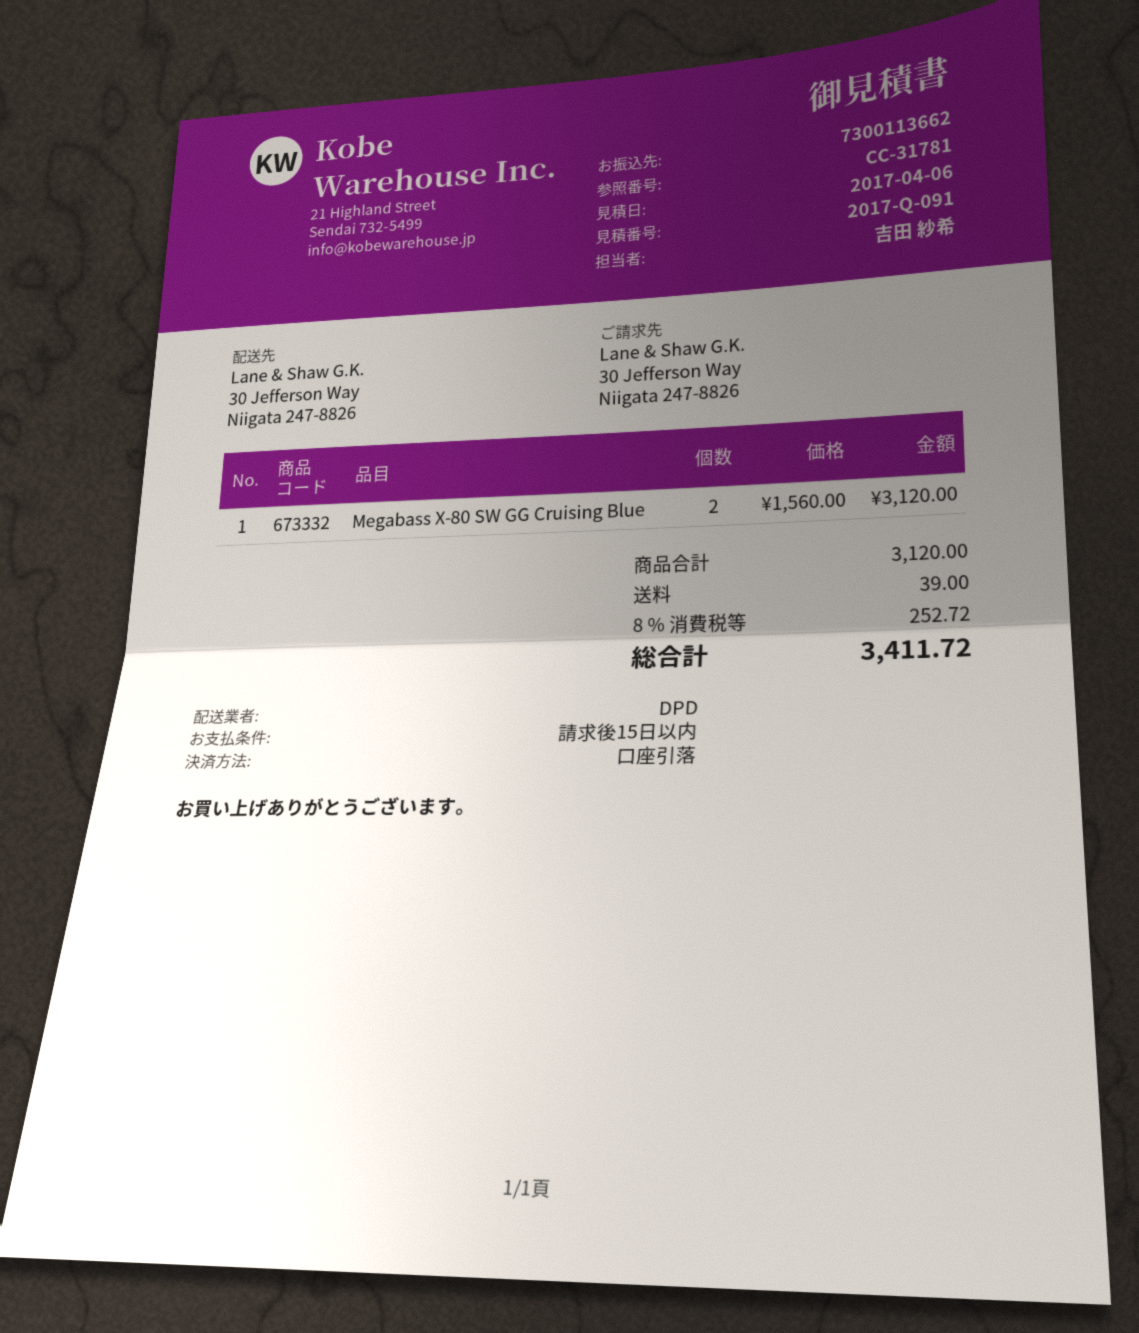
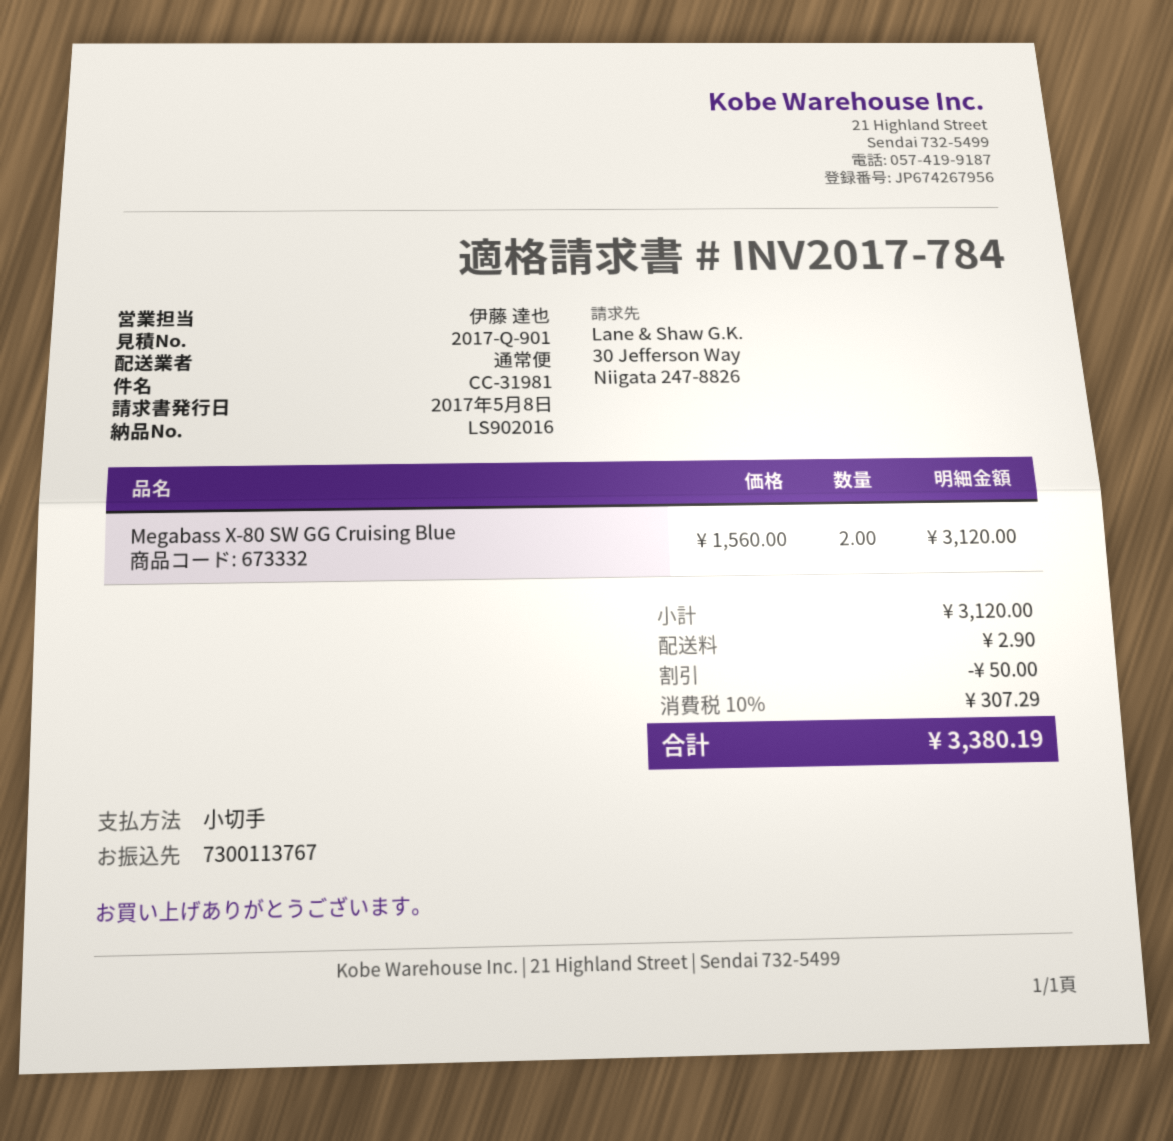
quote number: 2017-Q-091 -> 2017-Q-901
reference: CC-31781 -> CC-31981
sales rep: 吉田 紗希 -> 伊藤 達也
payment method: direct debit -> cheque
bank account: 7300113662 -> 7300113767
shipping method: DPD -> standard
discount: none -> 50.00
shipping: 39.00 -> 2.90
tax: 8% = 252.72 -> 10% = 307.29
total: 3411.72 -> 3380.19

